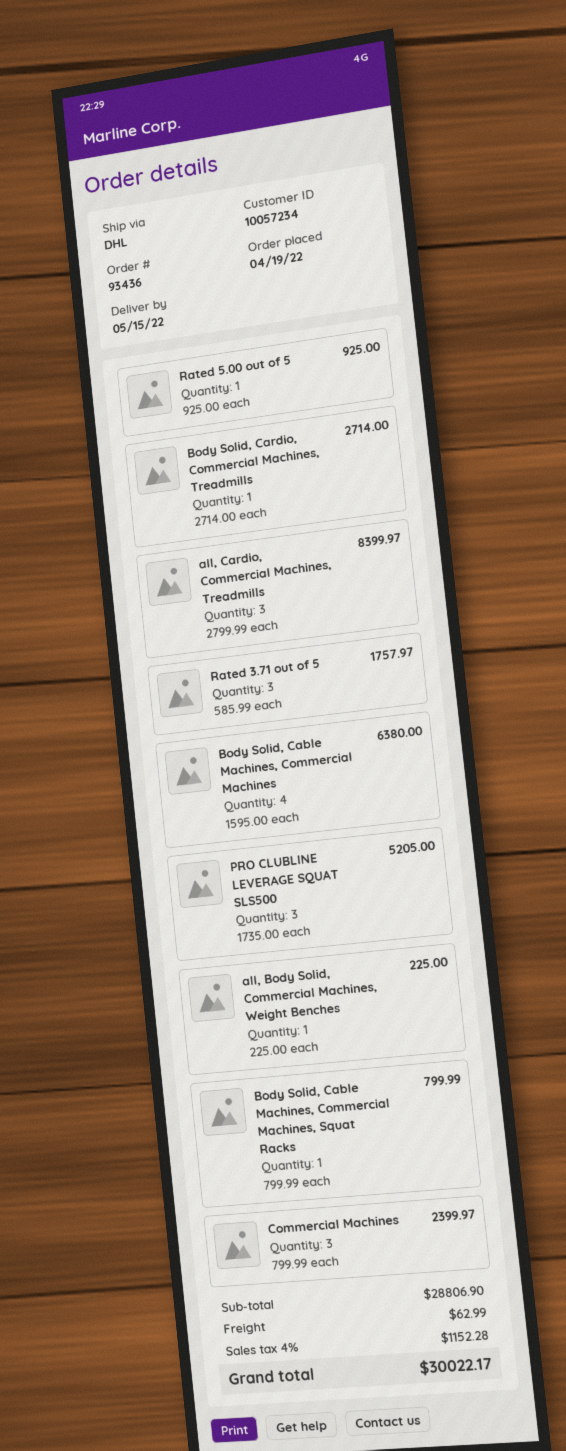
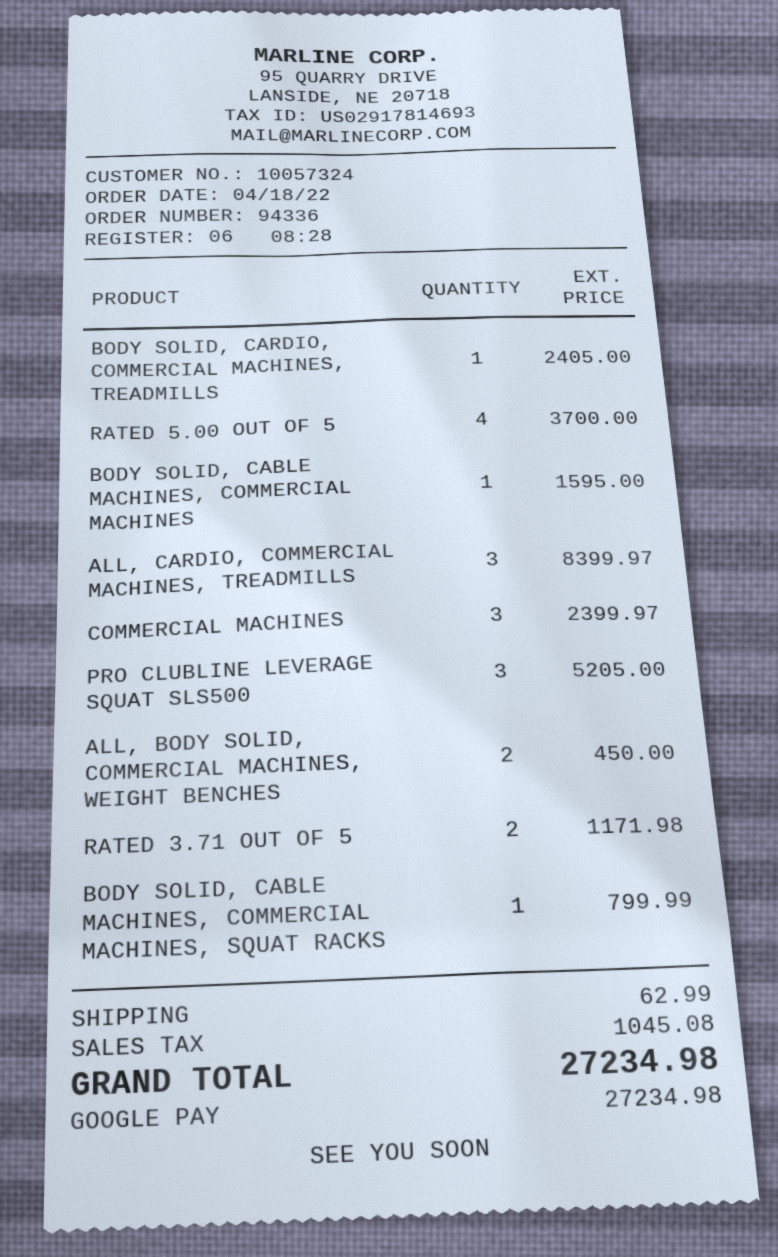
order number: 93436 -> 94336
order date: 2022-04-19 -> 2022-04-18
customer number: 10057234 -> 10057324
Rated 5.00 out of 5: 1 for 925.00 -> 4 for 3700.00
Body Solid, Cardio, Commercial Machines, Treadmills: 1 for 2714.00 -> 1 for 2405.00
Rated 3.71 out of 5: 3 for 1757.97 -> 2 for 1171.98
Body Solid, Cable Machines, Commercial Machines: 4 for 6380.00 -> 1 for 1595.00
all, Body Solid, Commercial Machines, Weight Benches: 1 for 225.00 -> 2 for 450.00
tax: 1152.28 -> 1045.08
total: 30022.17 -> 27234.98

